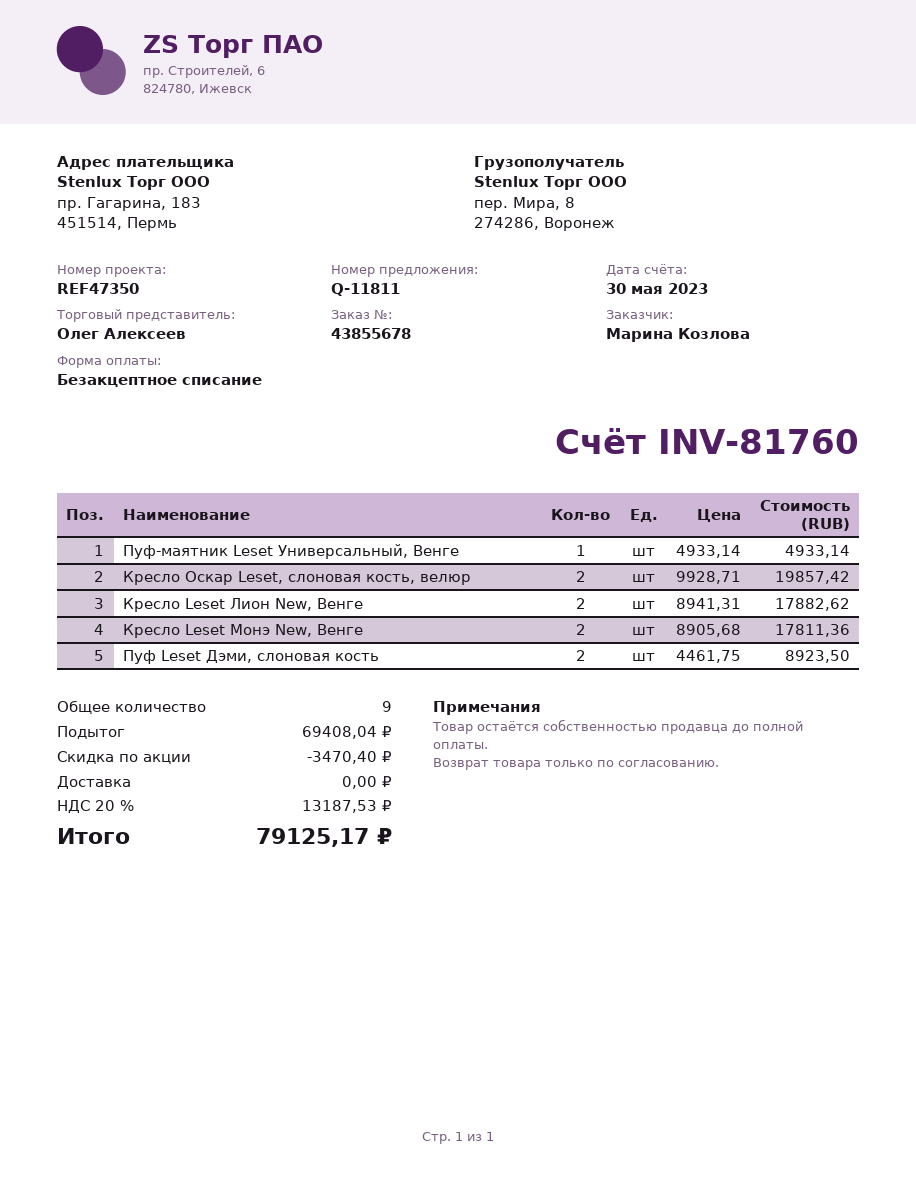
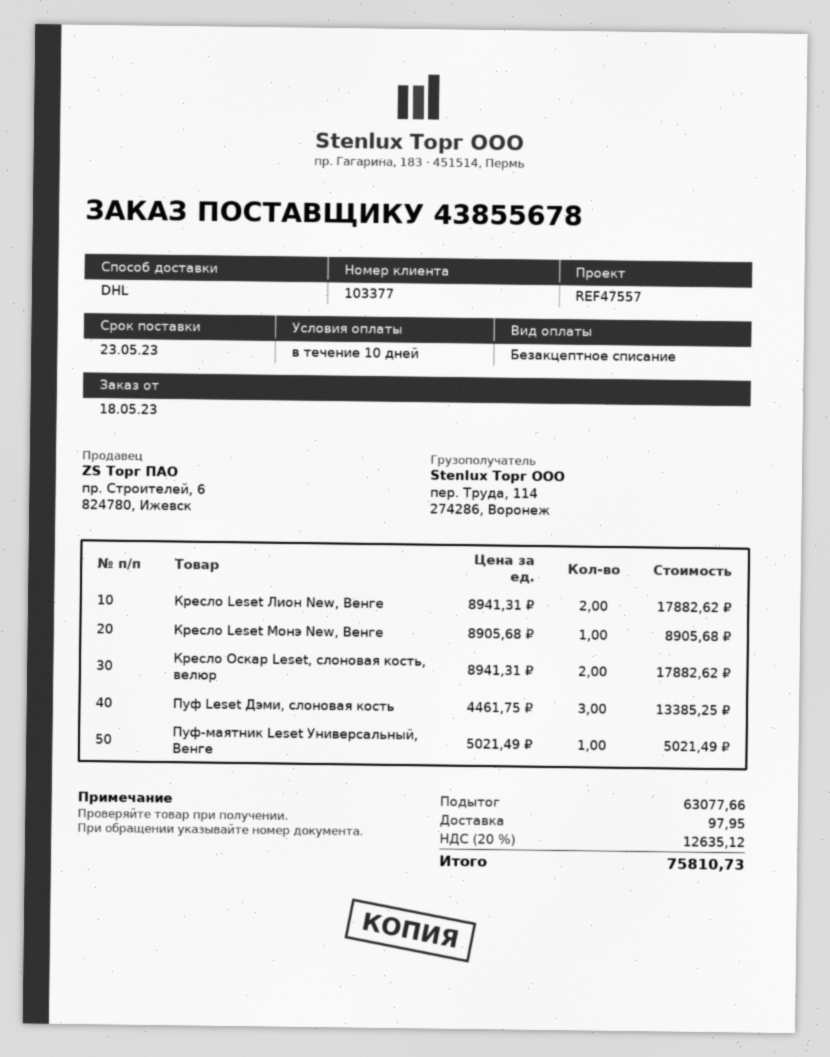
reference: REF47350 -> REF47557
ship to: пер. Мира, 8, 274286, Воронеж -> пер. Труда, 114, 274286, Воронеж
Пуф-маятник Leset Универсальный, Венге: 1 x 4933.14 = 4933.14 -> 1 x 5021.49 = 5021.49
Кресло Оскар Leset, слоновая кость, велюр: 2 x 9928.71 = 19857.42 -> 2 x 8941.31 = 17882.62
Кресло Leset Монэ New, Венге: 2 x 8905.68 = 17811.36 -> 1 x 8905.68 = 8905.68
Пуф Leset Дэми, слоновая кость: 2 x 4461.75 = 8923.50 -> 3 x 4461.75 = 13385.25
subtotal: 69408.04 -> 63077.66
discount: 3470.40 -> none
shipping: 0.00 -> 97.95
tax: 20% = 13187.53 -> 20% = 12635.12
total: 79125.17 -> 75810.73

